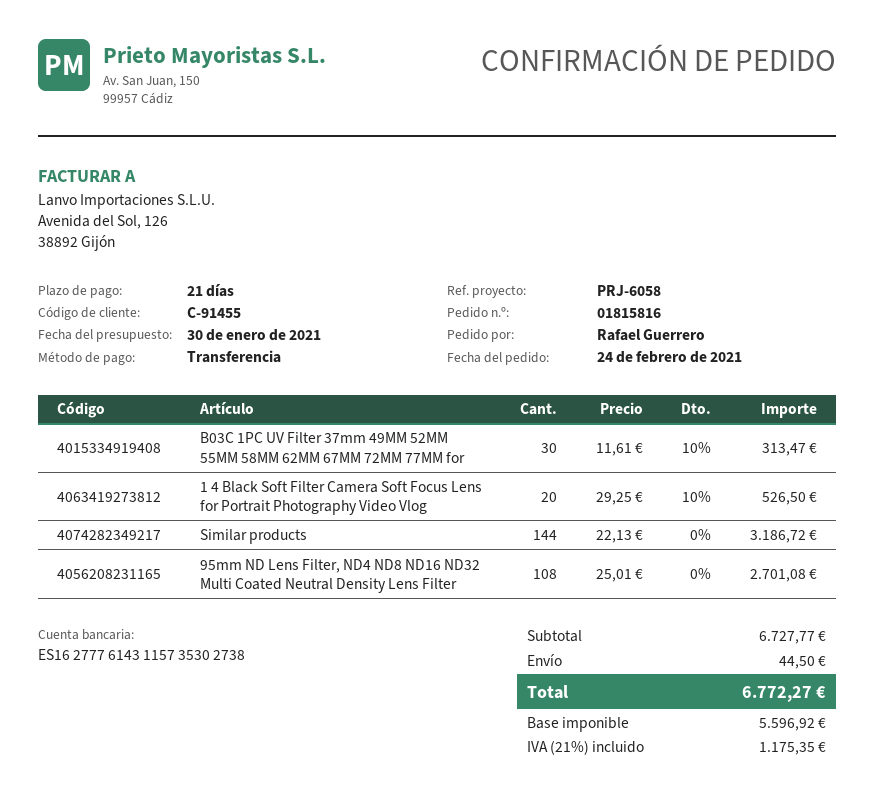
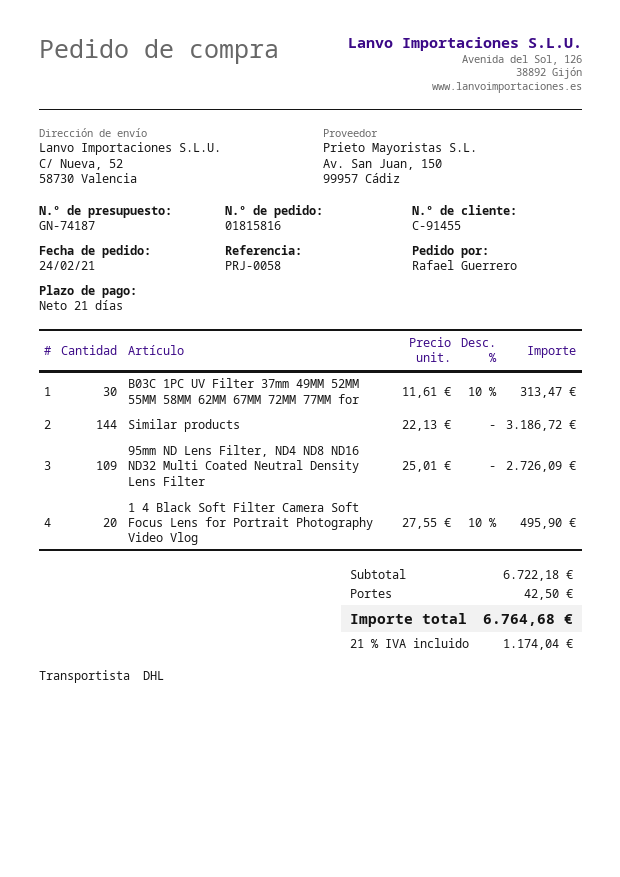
reference: PRJ-6058 -> PRJ-0058
1 4 Black Soft Filter Camera Soft Focus Lens for Portrait Photography Video Vlog: 20 x 29.25 - 10% = 526.50 -> 20 x 27.55 - 10% = 495.90
95mm ND Lens Filter, ND4 ND8 ND16 ND32 Multi Coated Neutral Density Lens Filter: 108 x 25.01 = 2701.08 -> 109 x 25.01 = 2726.09
subtotal: 6727.77 -> 6722.18
shipping: 44.50 -> 42.50
tax: 21% = 1175.35 -> 21% = 1174.04
total: 6772.27 -> 6764.68

